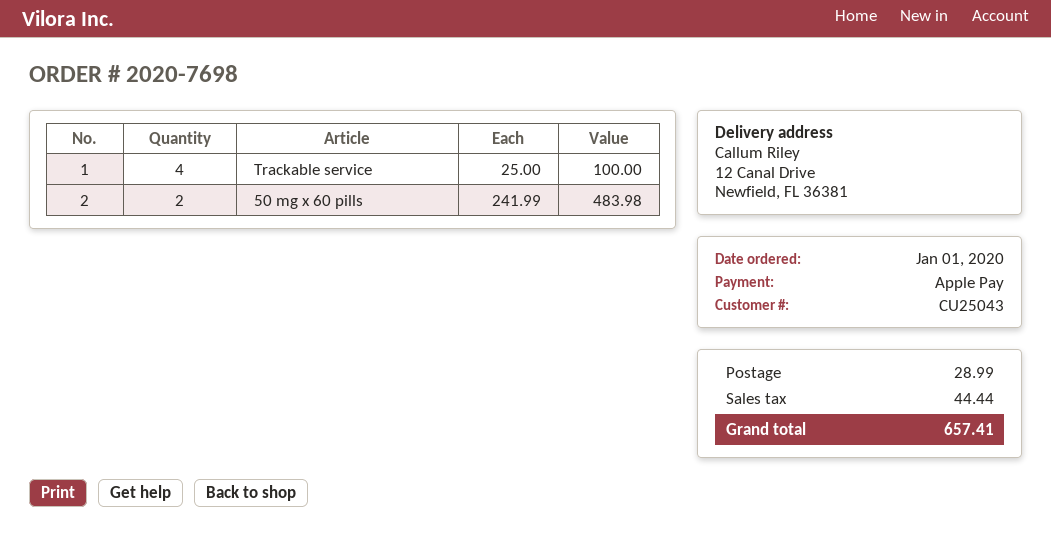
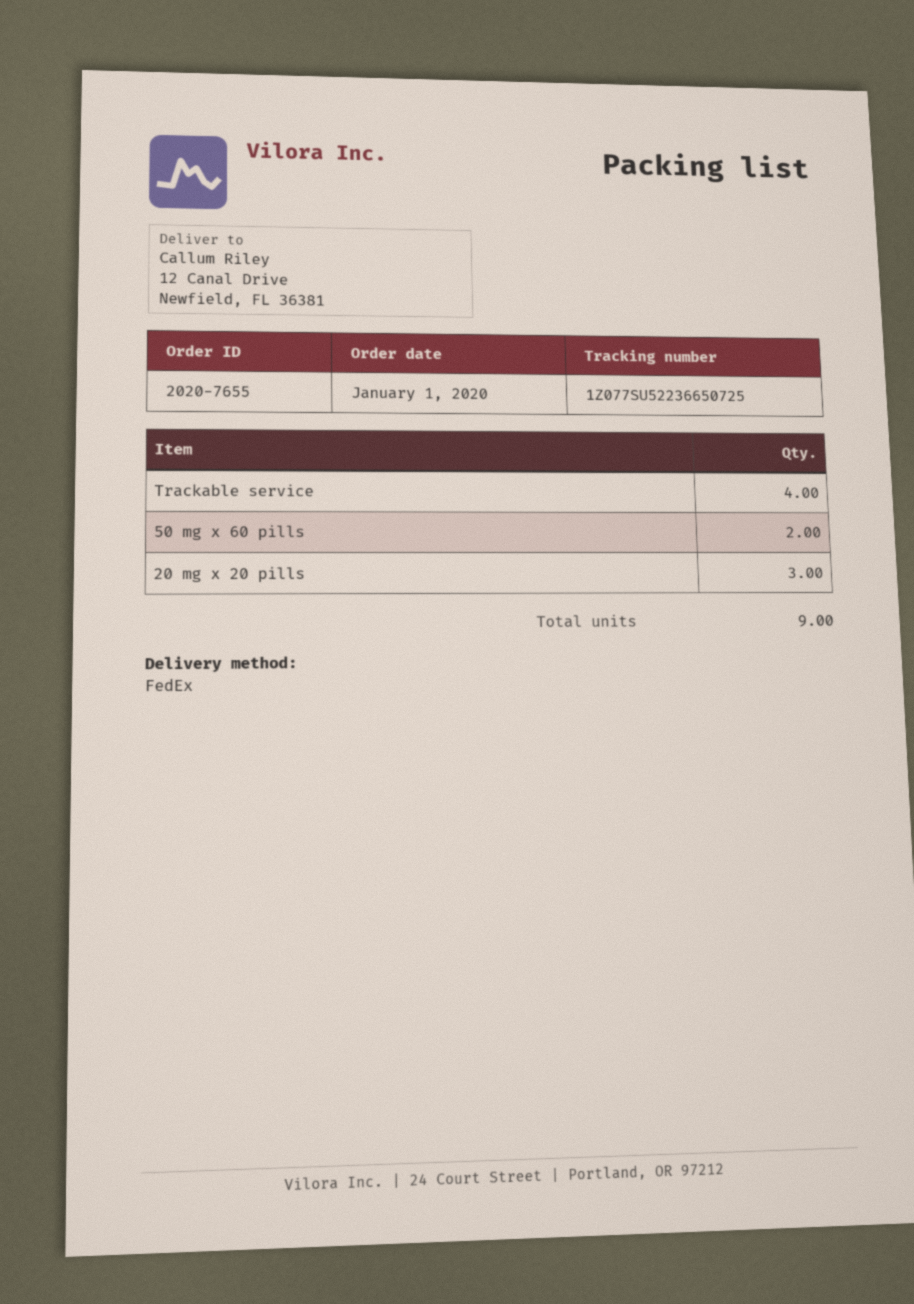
order number: 2020-7698 -> 2020-7655
20 mg x 20 pills: none -> 3

